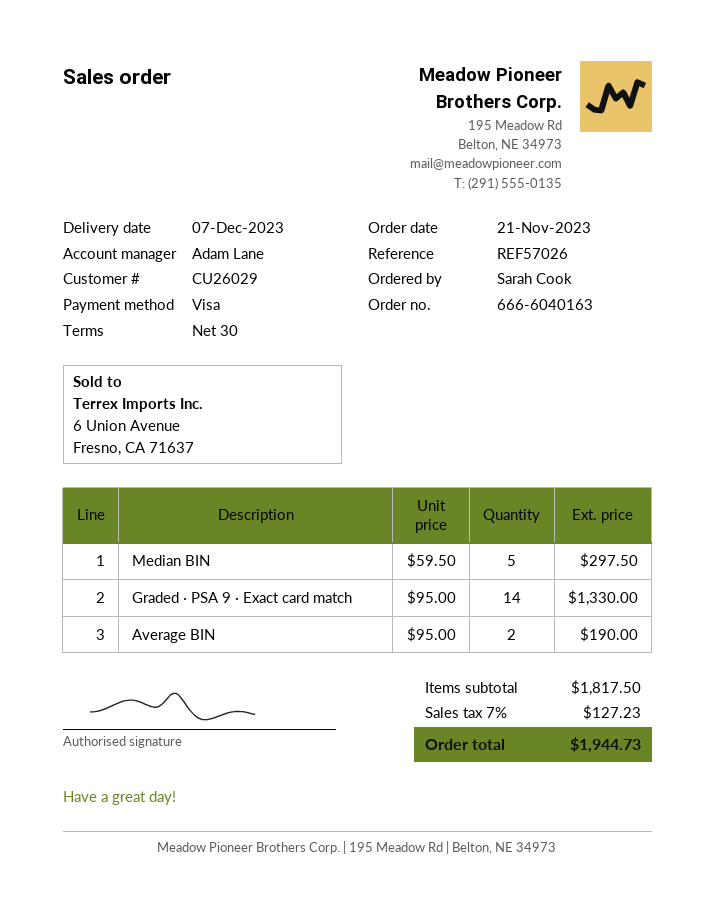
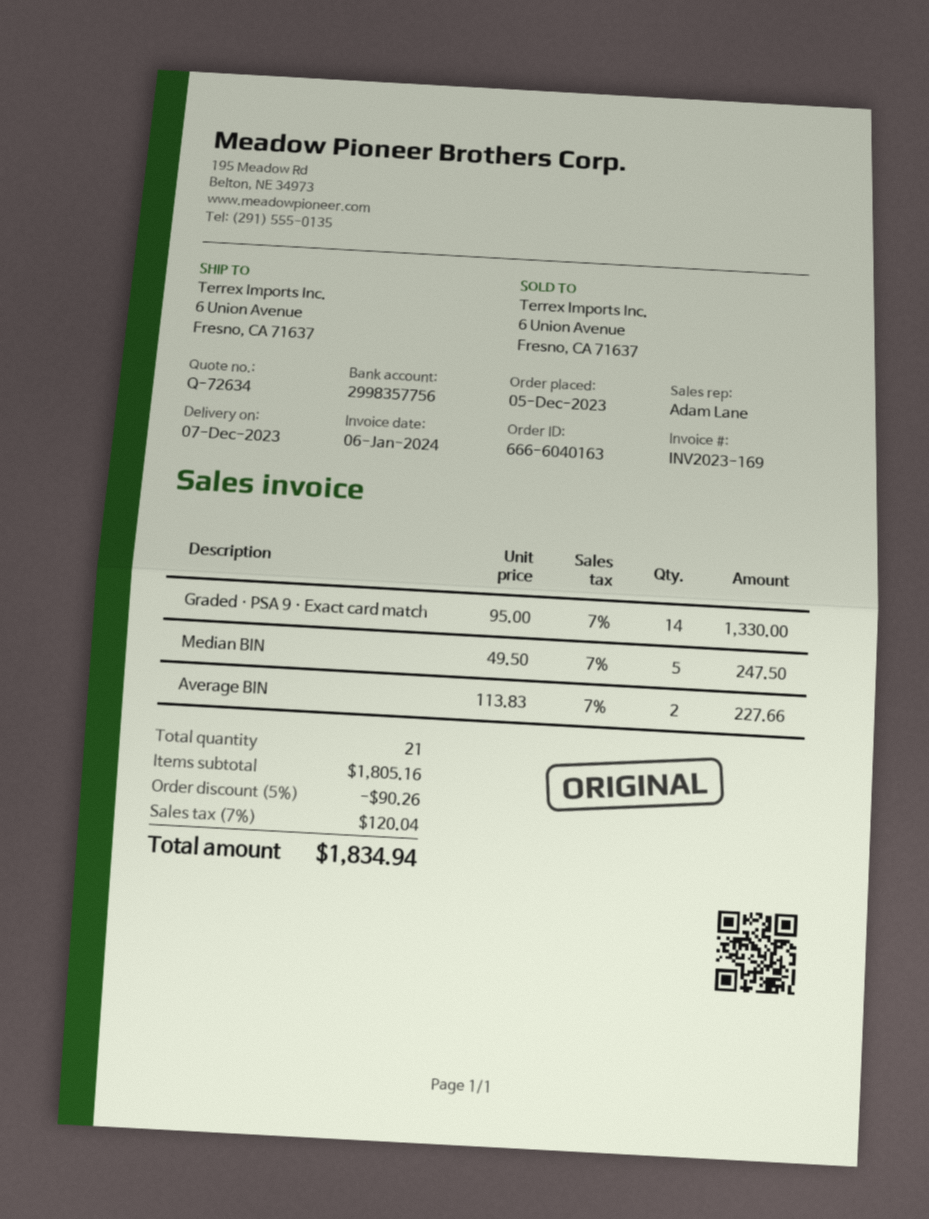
order date: 2023-11-21 -> 2023-12-05
Median BIN: 5 x 59.50 = 297.50 -> 5 x 49.50 = 247.50
Average BIN: 2 x 95.00 = 190.00 -> 2 x 113.83 = 227.66
subtotal: 1817.50 -> 1805.16
discount: none -> 5% = 90.26
tax: 7% = 127.23 -> 7% = 120.04
total: 1944.73 -> 1834.94

